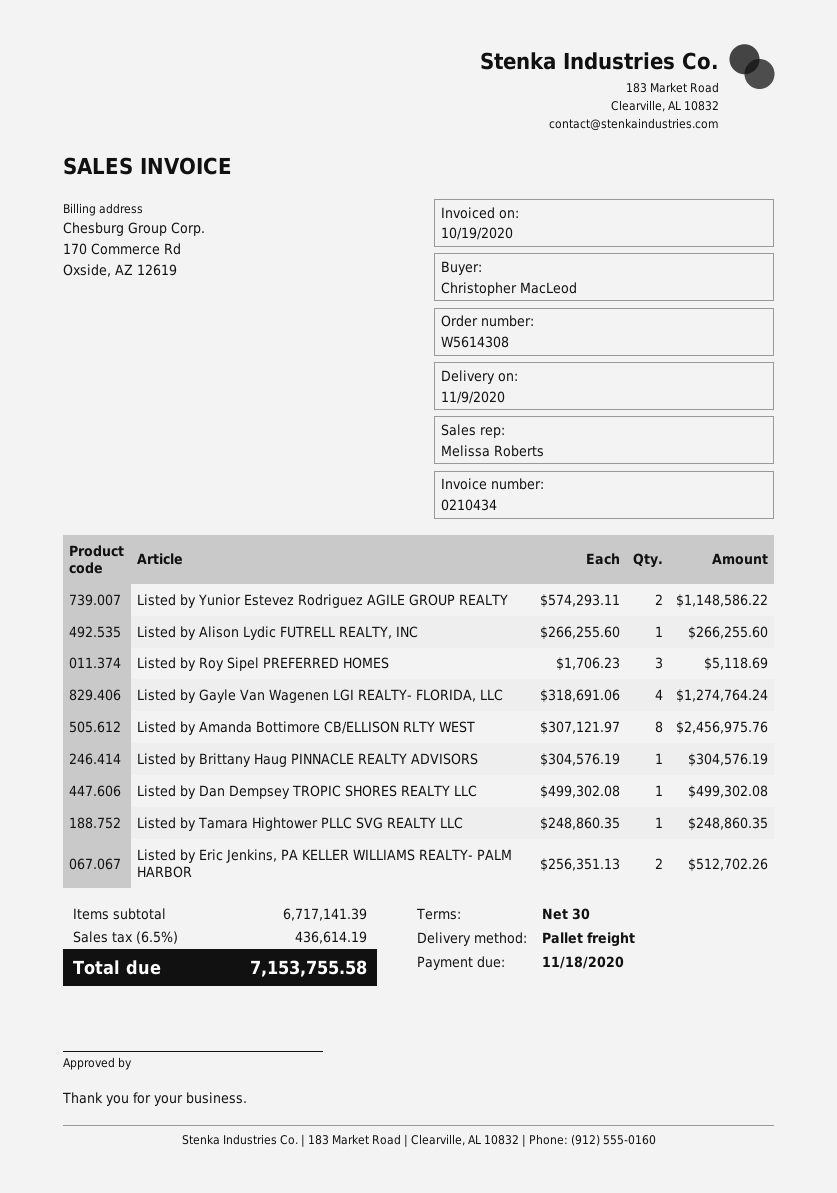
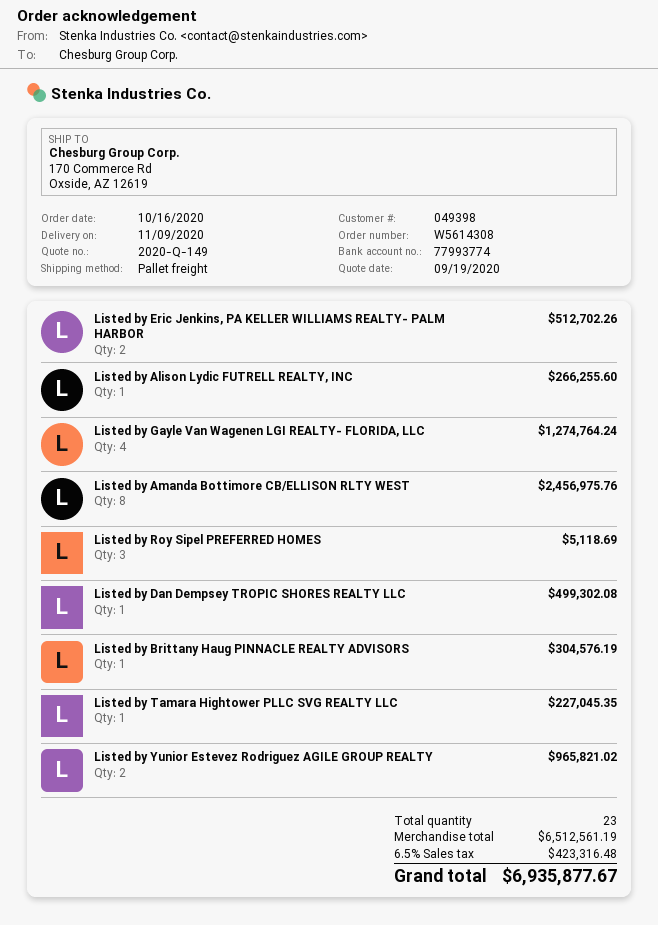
Listed by Yunior Estevez Rodriguez AGILE GROUP REALTY: 2 for 1148586.22 -> 2 for 965821.02
Listed by Tamara Hightower PLLC SVG REALTY LLC: 1 for 248860.35 -> 1 for 227045.35
subtotal: 6717141.39 -> 6512561.19
tax: 6.5% = 436614.19 -> 6.5% = 423316.48
total: 7153755.58 -> 6935877.67

